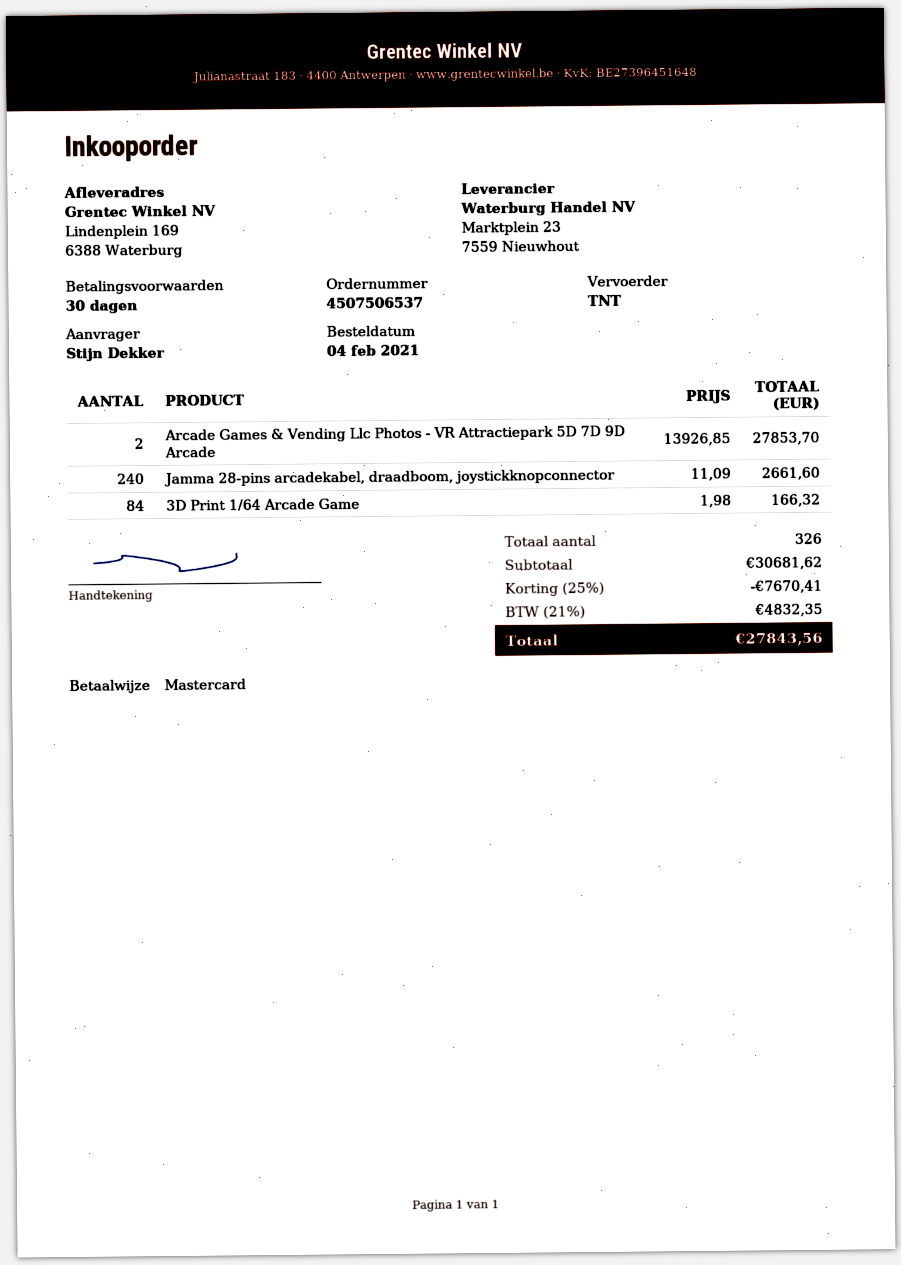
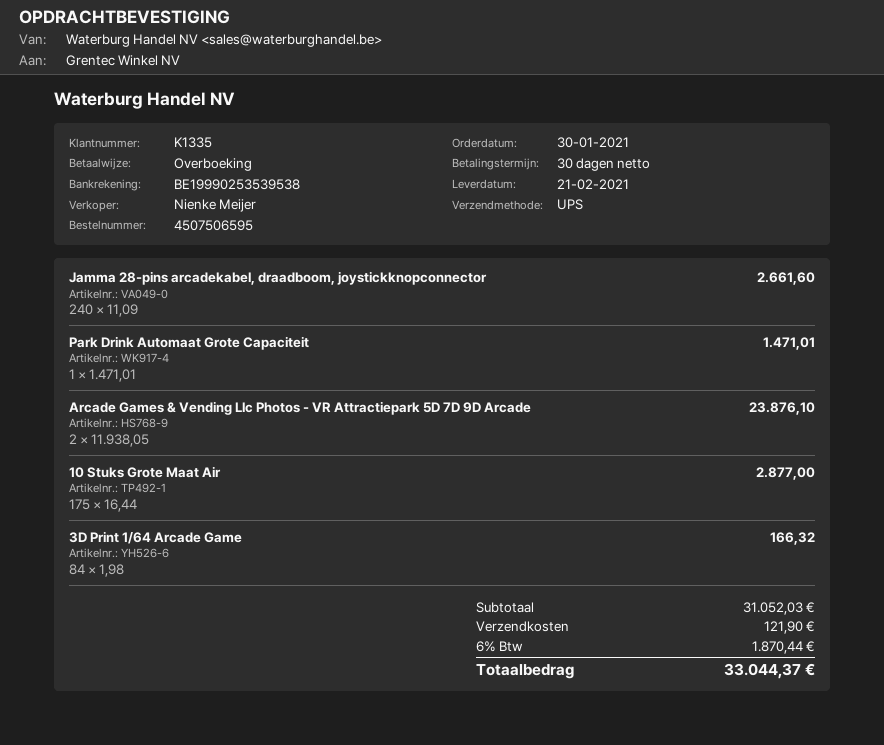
order number: 4507506537 -> 4507506595
order date: 2021-02-04 -> 2021-01-30
payment method: Mastercard -> bank transfer
shipping method: TNT -> UPS
Arcade Games & Vending Llc Photos - VR Attractiepark 5D 7D 9D Arcade: 2 x 13926.85 = 27853.70 -> 2 x 11938.05 = 23876.10
Park Drink Automaat Grote Capaciteit: none -> 1 x 1471.01 = 1471.01
10 Stuks Grote Maat Air: none -> 175 x 16.44 = 2877.00
subtotal: 30681.62 -> 31052.03
discount: 25% = 7670.41 -> none
shipping: none -> 121.90
tax: 21% = 4832.35 -> 6% = 1870.44
total: 27843.56 -> 33044.37

